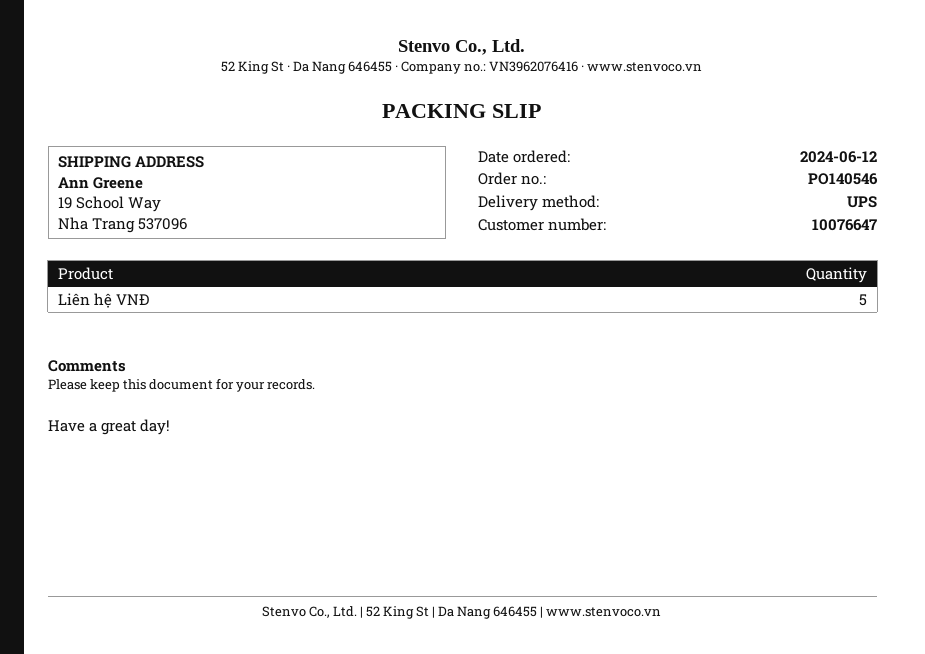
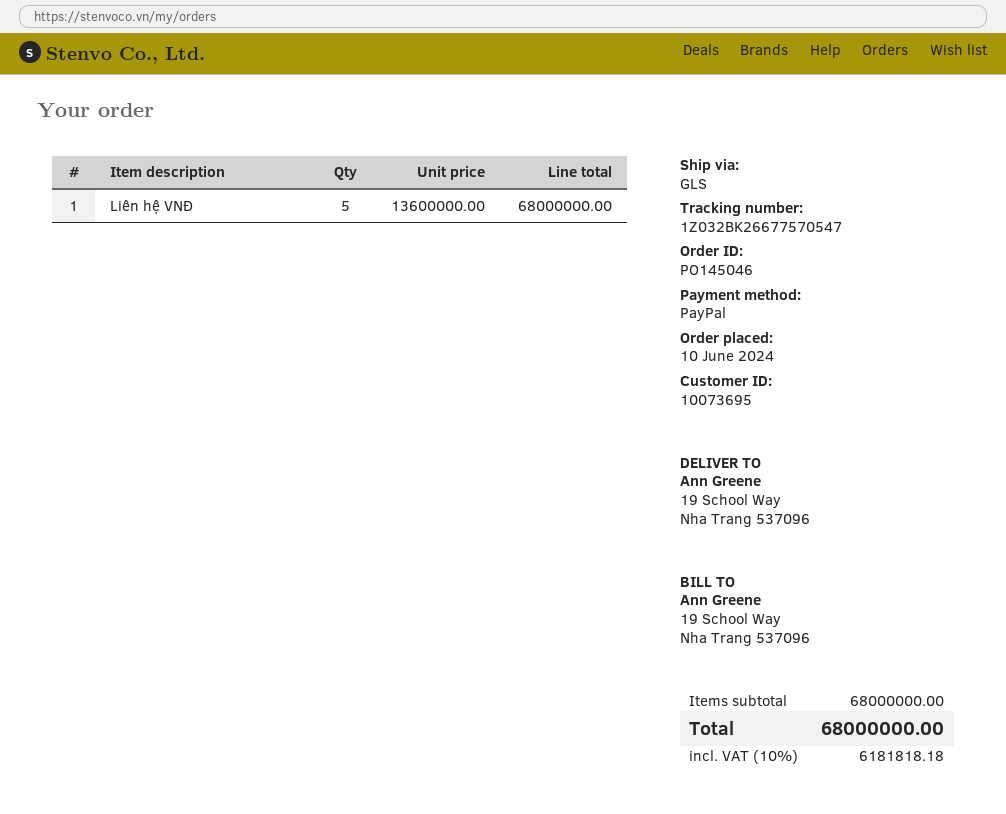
order number: PO140546 -> PO145046
order date: 2024-06-12 -> 2024-06-10
customer number: 10076647 -> 10073695
shipping method: UPS -> GLS

